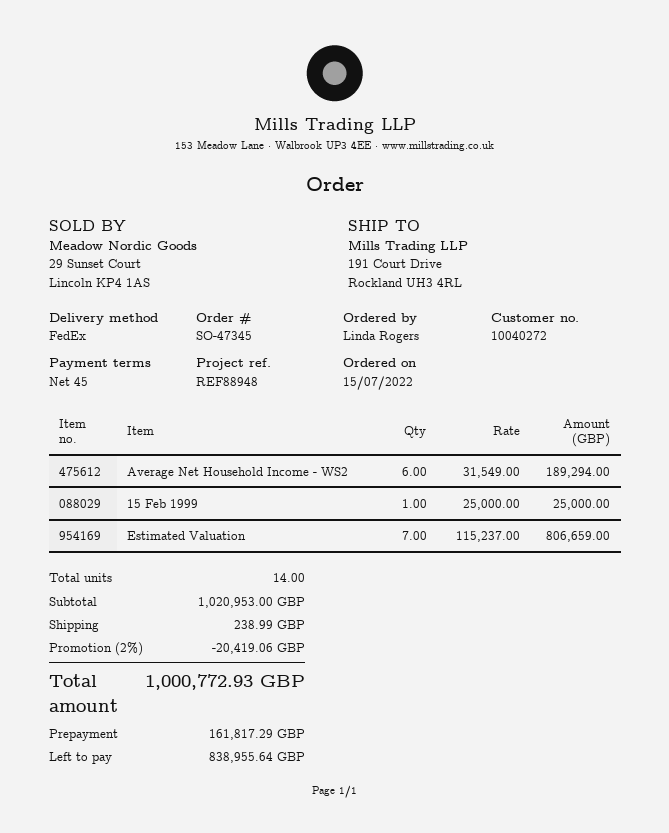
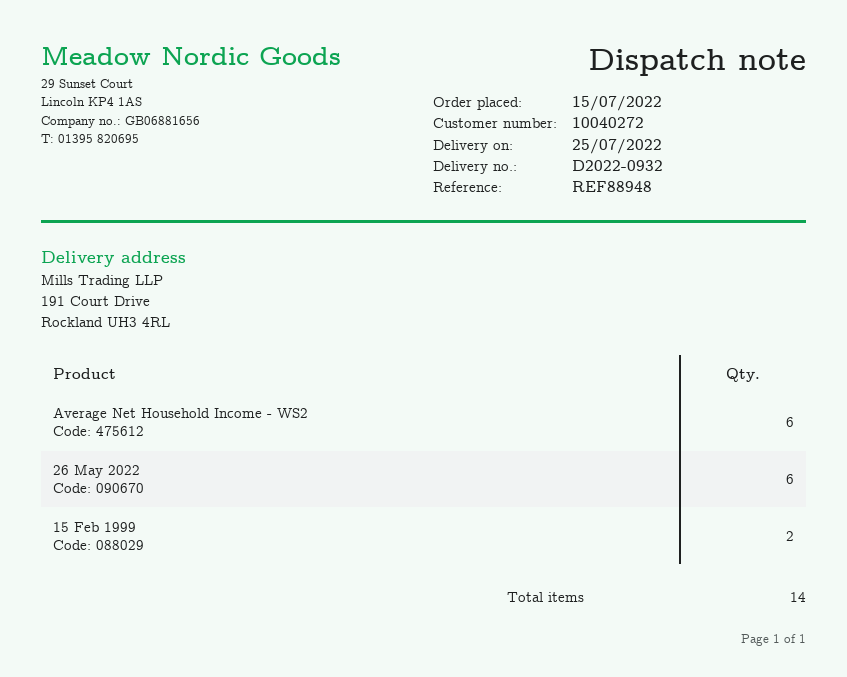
15 Feb 1999: 1 -> 2
Estimated Valuation: 7 -> none
26 May 2022: none -> 6

